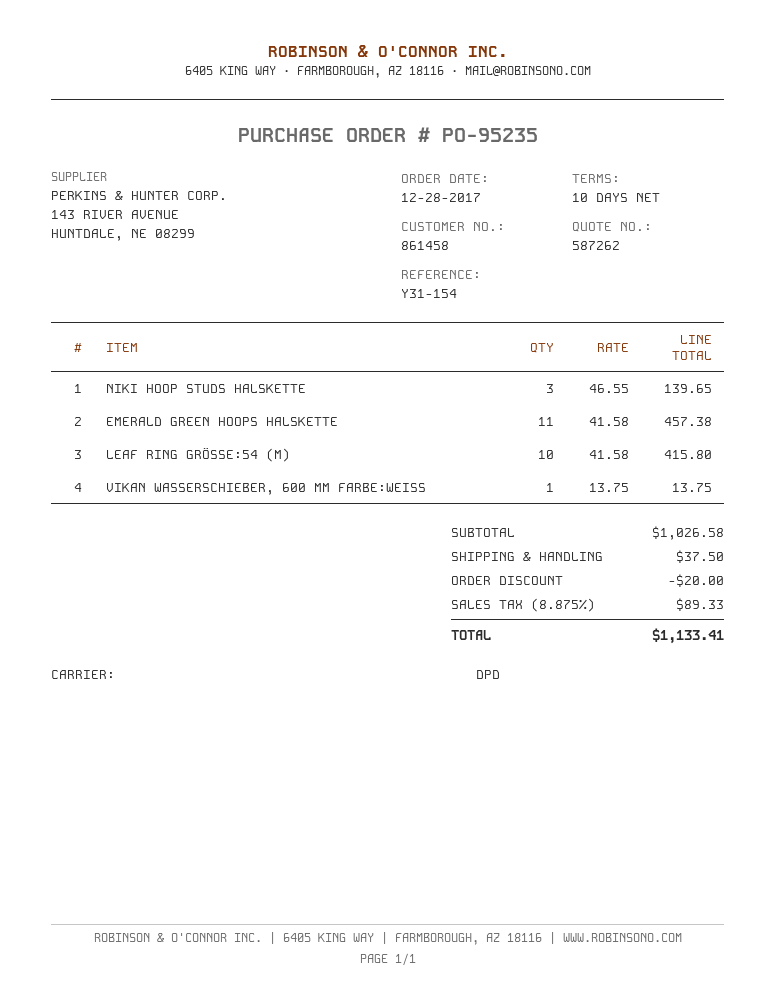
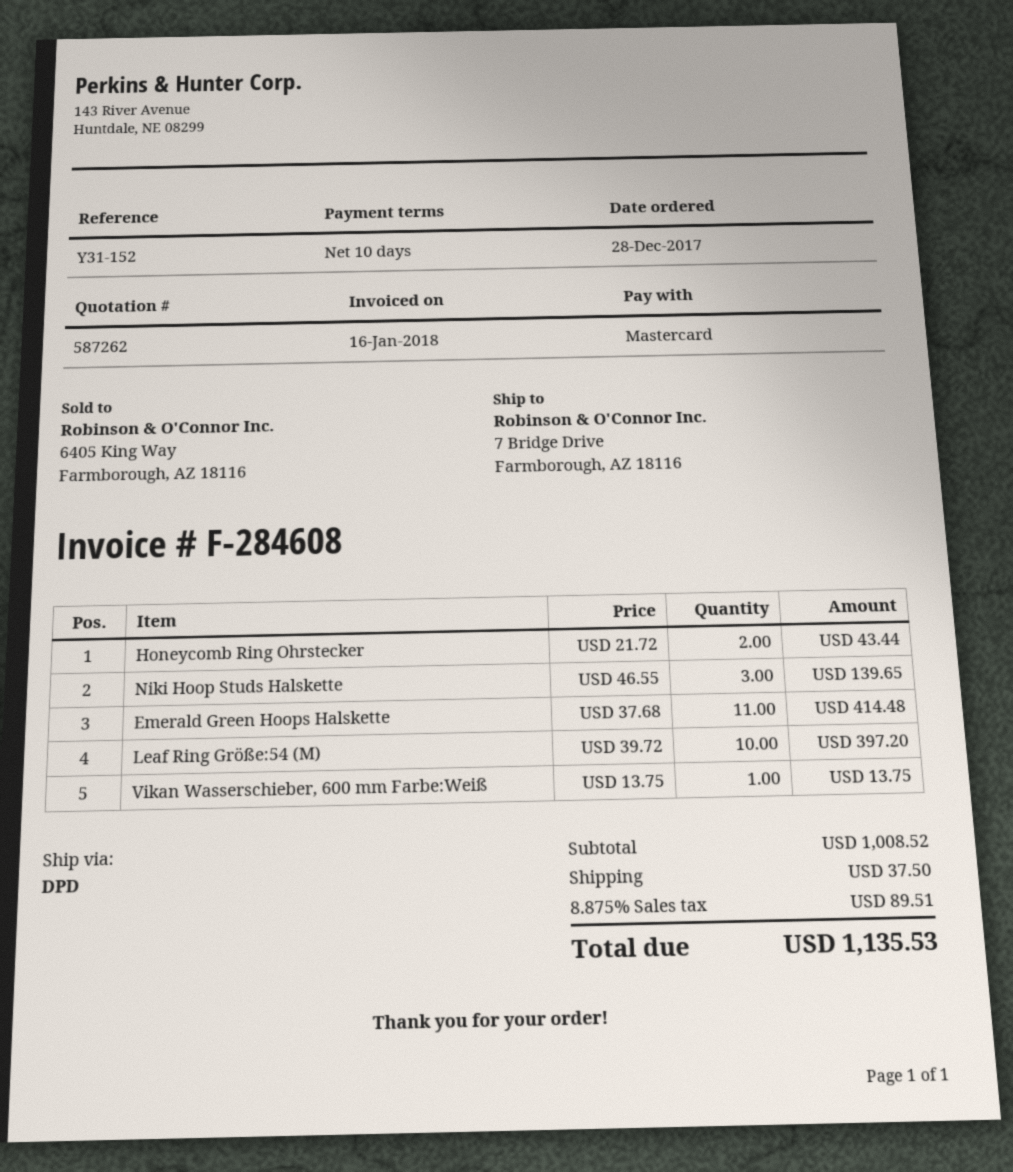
reference: Y31-154 -> Y31-152
EMERALD GREEN HOOPS HALSKETTE: 11 x 41.58 = 457.38 -> 11 x 37.68 = 414.48
LEAF RING GRÖSSE:54 (M): 10 x 41.58 = 415.80 -> 10 x 39.72 = 397.20
Honeycomb Ring Ohrstecker: none -> 2 x 21.72 = 43.44
subtotal: 1026.58 -> 1008.52
discount: 20.00 -> none
tax: 8.875% = 89.33 -> 8.875% = 89.51
total: 1133.41 -> 1135.53

